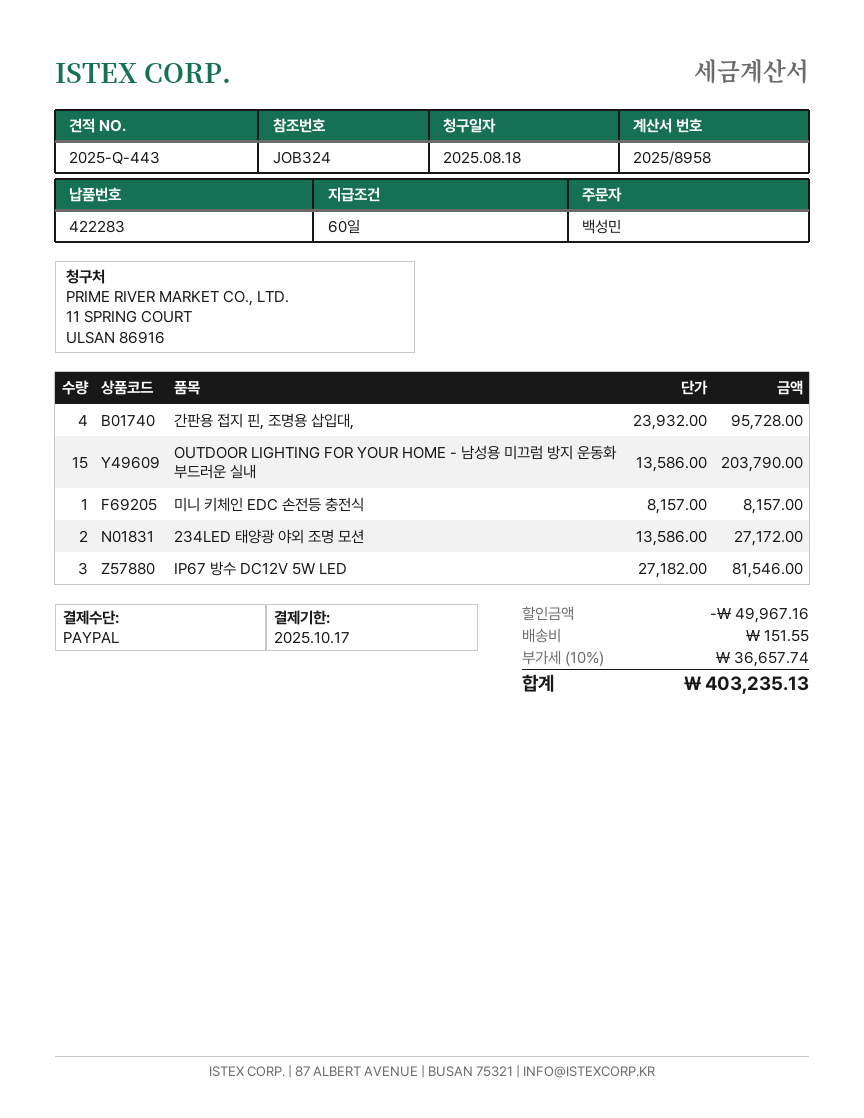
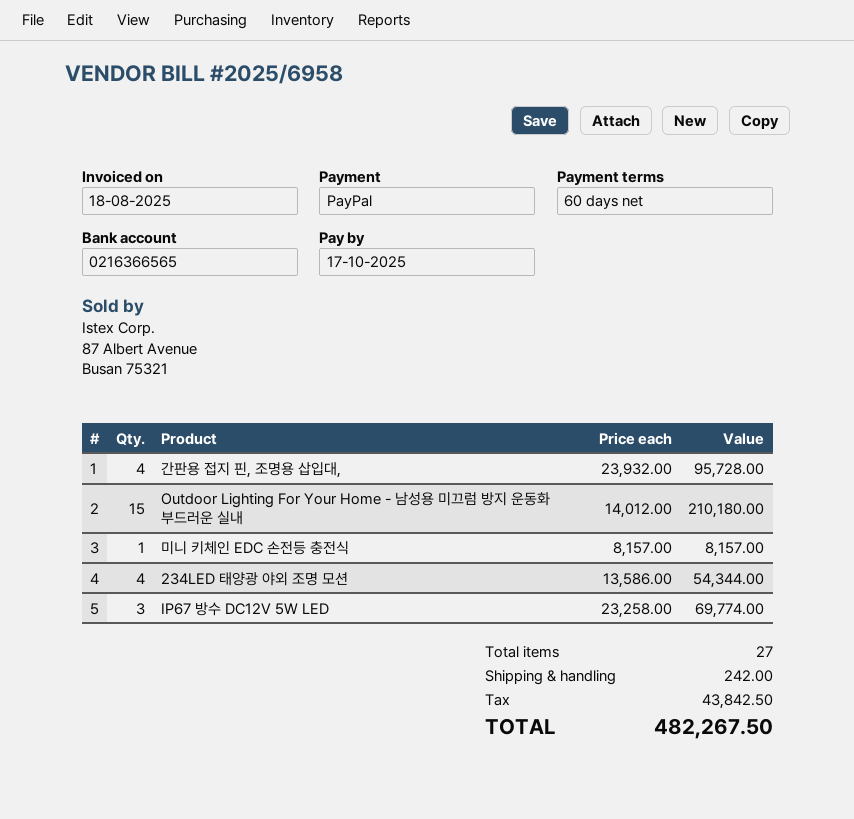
invoice number: 2025/8958 -> 2025/6958
OUTDOOR LIGHTING FOR YOUR HOME - 남성용 미끄럼 방지 운동화 부드러운 실내: 15 x 13586.00 = 203790.00 -> 15 x 14012.00 = 210180.00
234LED 태양광 야외 조명 모션: 2 x 13586.00 = 27172.00 -> 4 x 13586.00 = 54344.00
IP67 방수 DC12V 5W LED: 3 x 27182.00 = 81546.00 -> 3 x 23258.00 = 69774.00
discount: 49967.16 -> none
shipping: 151.55 -> 242.00
tax: 36657.74 -> 43842.50
total: 403235.13 -> 482267.50

